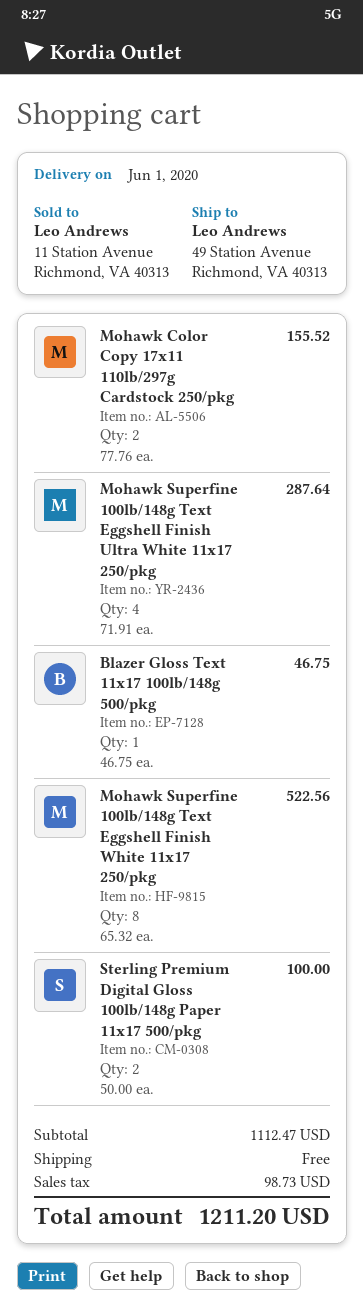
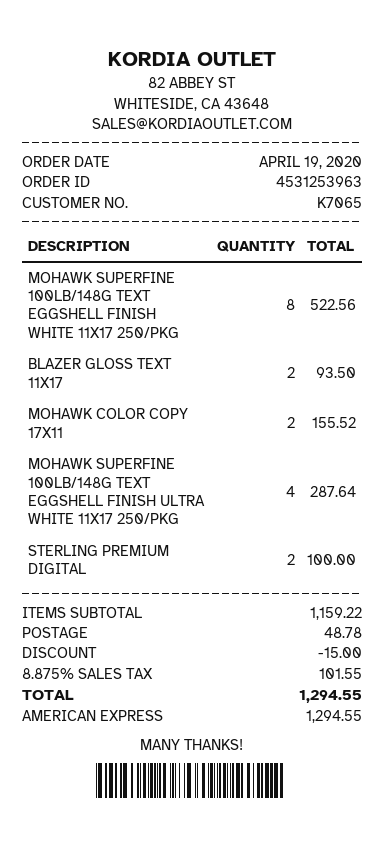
Blazer Gloss Text 11x17 100lb/148g 500/pkg: 1 for 46.75 -> 2 for 93.50
subtotal: 1112.47 -> 1159.22
discount: none -> 15.00
shipping: 0.00 -> 48.78
tax: 98.73 -> 101.55
total: 1211.20 -> 1294.55

